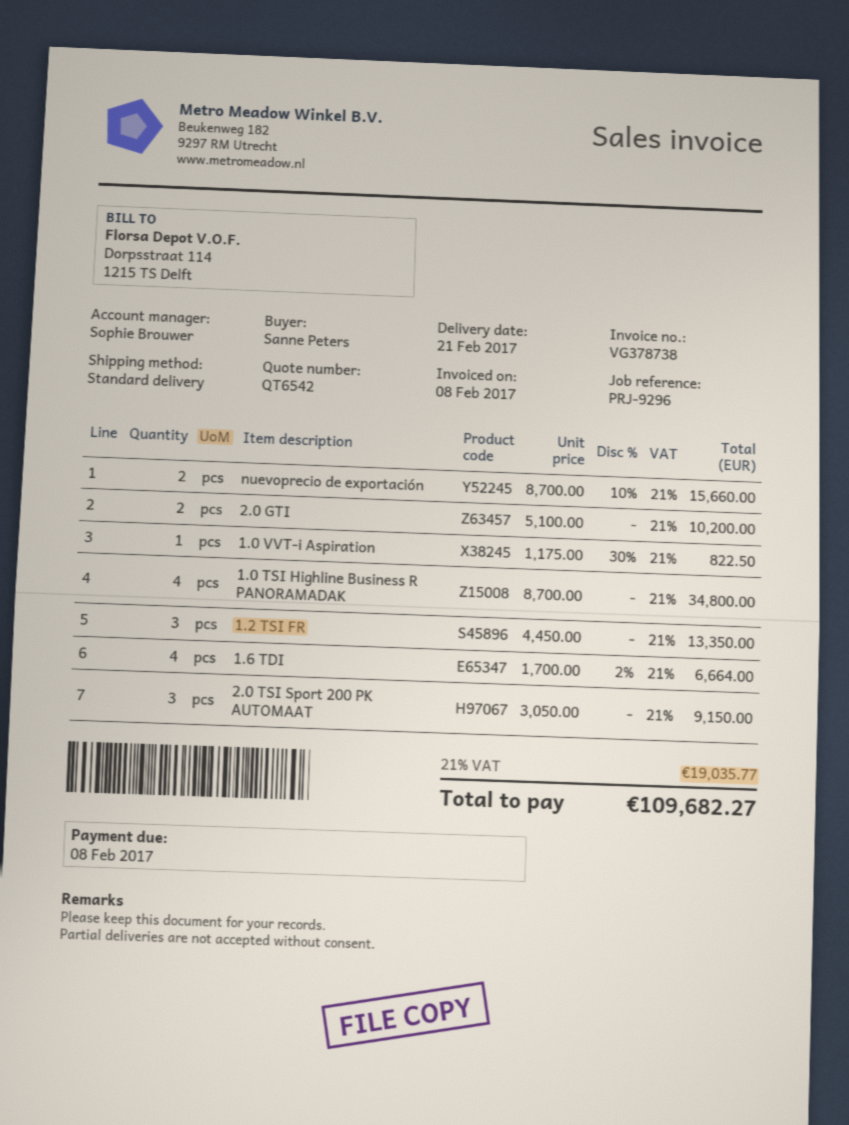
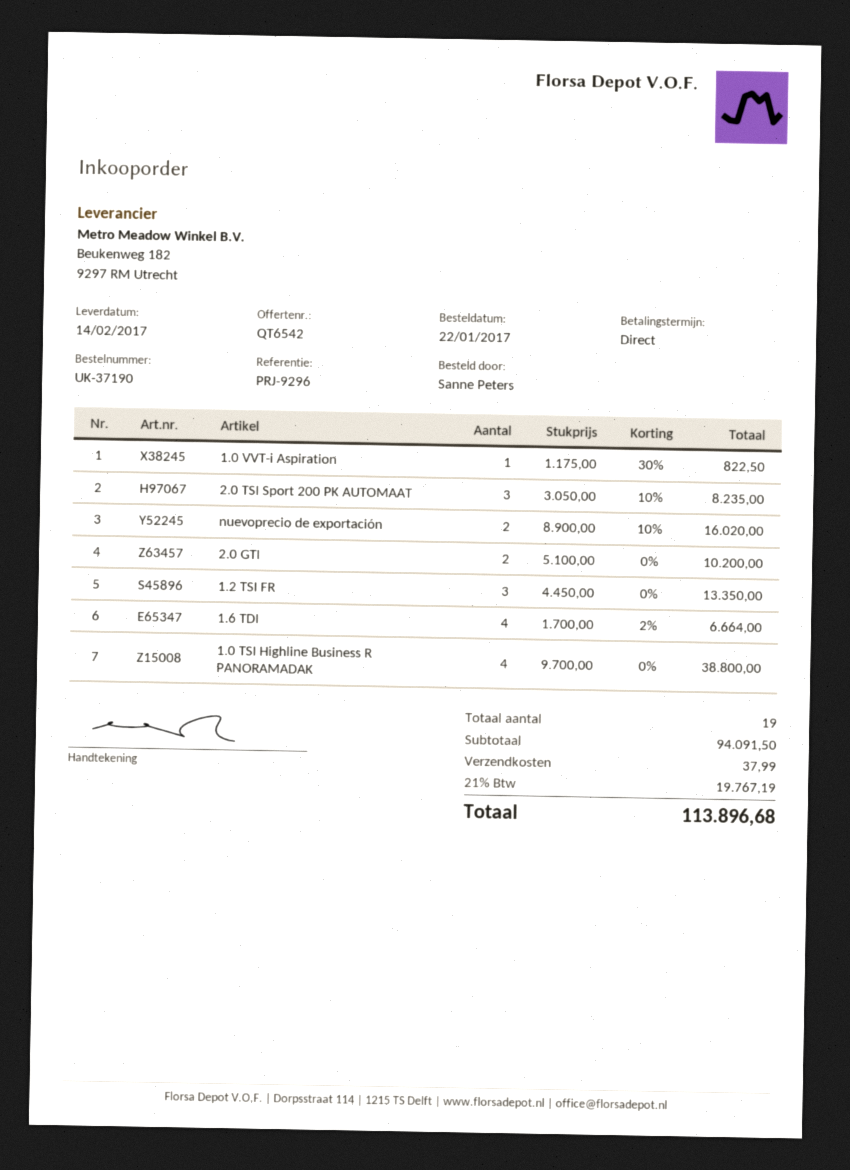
delivery date: 2017-02-21 -> 2017-02-14
nuevoprecio de exportación: 2 x 8700.00 - 10% = 15660.00 -> 2 x 8900.00 - 10% = 16020.00
1.0 TSI Highline Business R PANORAMADAK: 4 x 8700.00 = 34800.00 -> 4 x 9700.00 = 38800.00
2.0 TSI Sport 200 PK AUTOMAAT: 3 x 3050.00 = 9150.00 -> 3 x 3050.00 - 10% = 8235.00
shipping: none -> 37.99
tax: 21% = 19035.77 -> 21% = 19767.19
total: 109682.27 -> 113896.68

